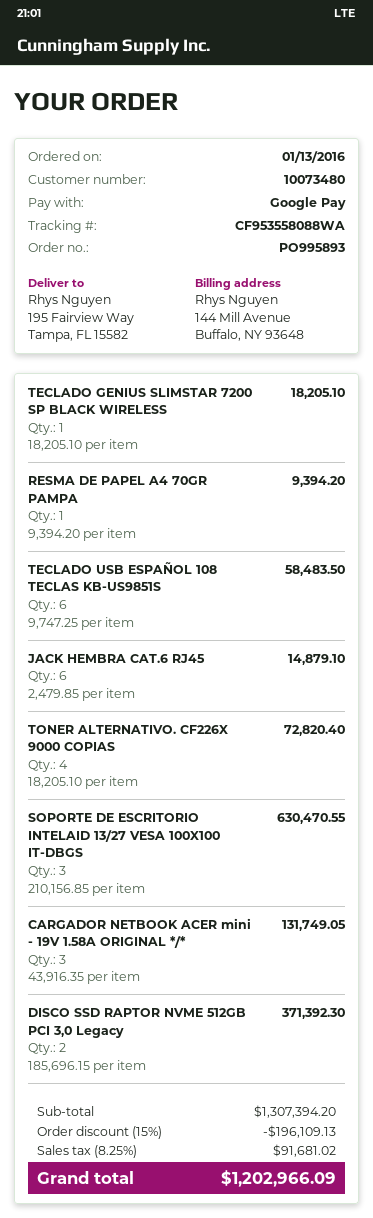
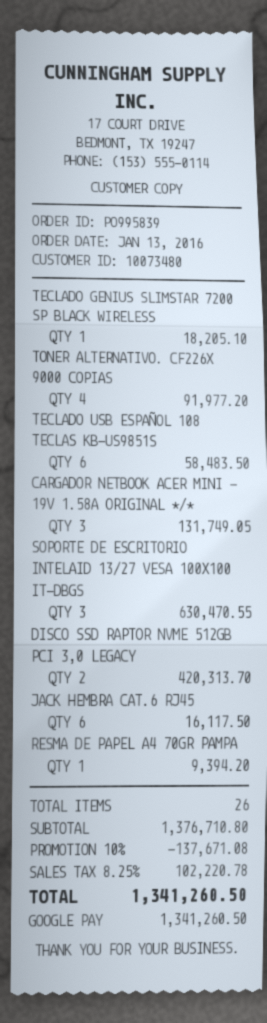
order number: PO995893 -> PO995839
JACK HEMBRA CAT.6 RJ45: 6 for 14879.10 -> 6 for 16117.50
TONER ALTERNATIVO. CF226X 9000 COPIAS: 4 for 72820.40 -> 4 for 91977.20
DISCO SSD RAPTOR NVME 512GB PCI 3,0 Legacy: 2 for 371392.30 -> 2 for 420313.70
subtotal: 1307394.20 -> 1376710.80
discount: 15% = 196109.13 -> 10% = 137671.08
tax: 8.25% = 91681.02 -> 8.25% = 102220.78
total: 1202966.09 -> 1341260.50

